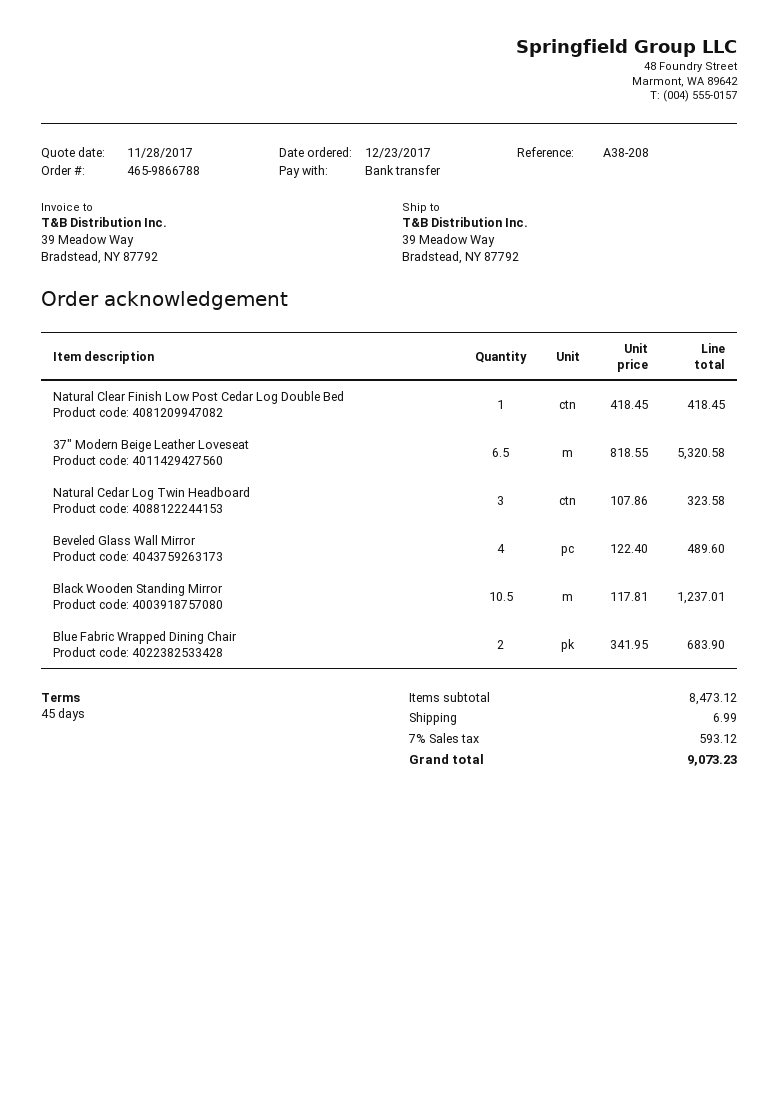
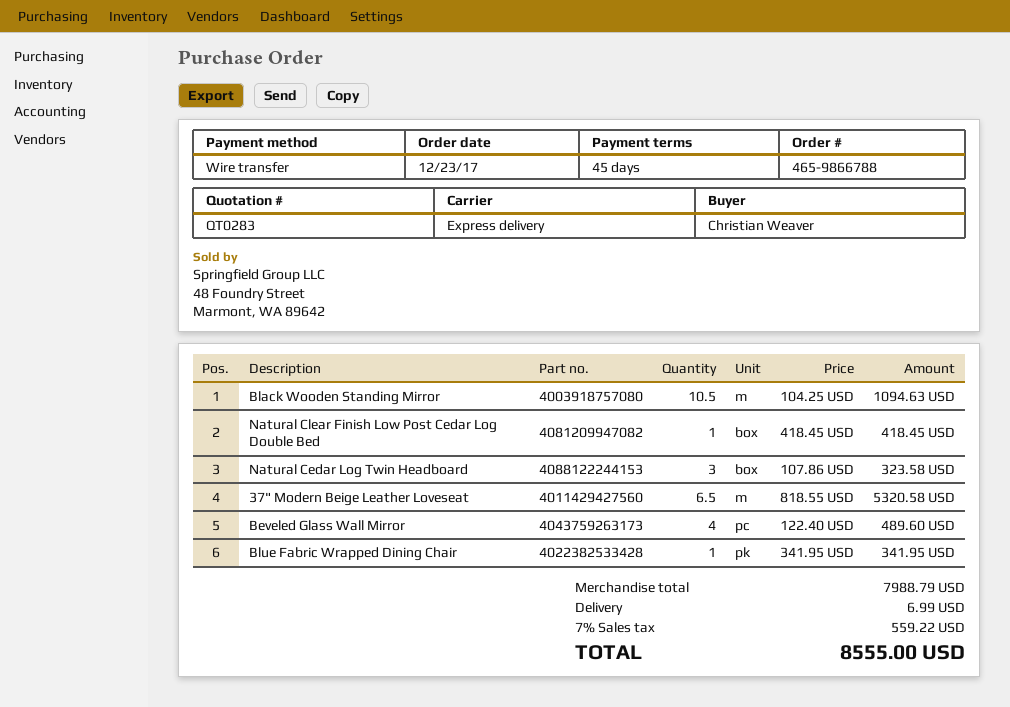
Black Wooden Standing Mirror: 10.5 x 117.81 = 1237.01 -> 10.5 x 104.25 = 1094.63
Blue Fabric Wrapped Dining Chair: 2 x 341.95 = 683.90 -> 1 x 341.95 = 341.95
subtotal: 8473.12 -> 7988.79
tax: 7% = 593.12 -> 7% = 559.22
total: 9073.23 -> 8555.00

